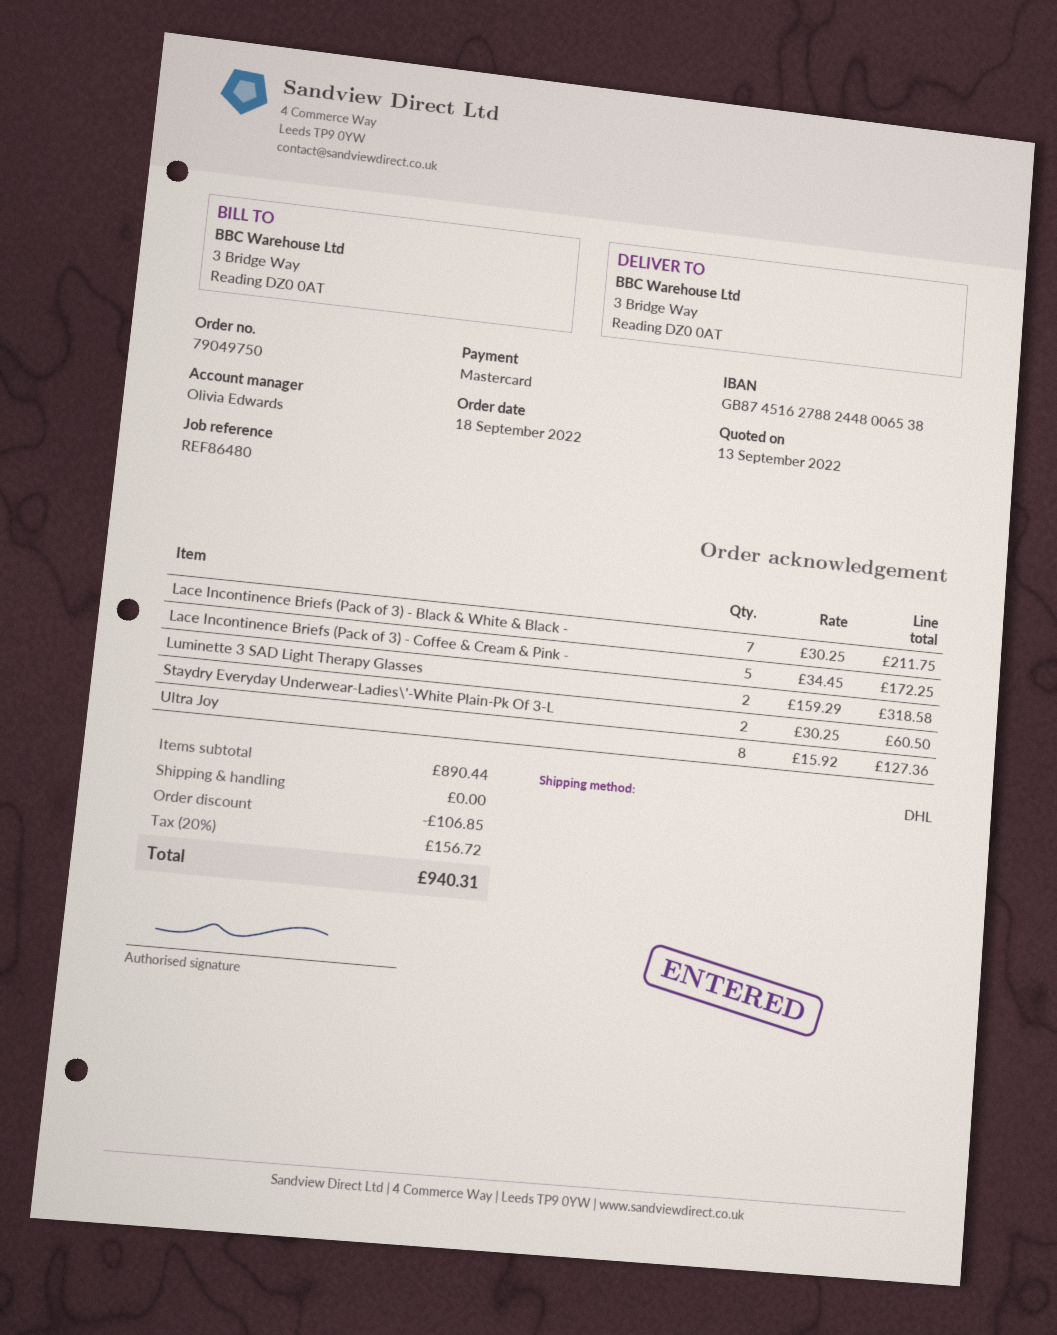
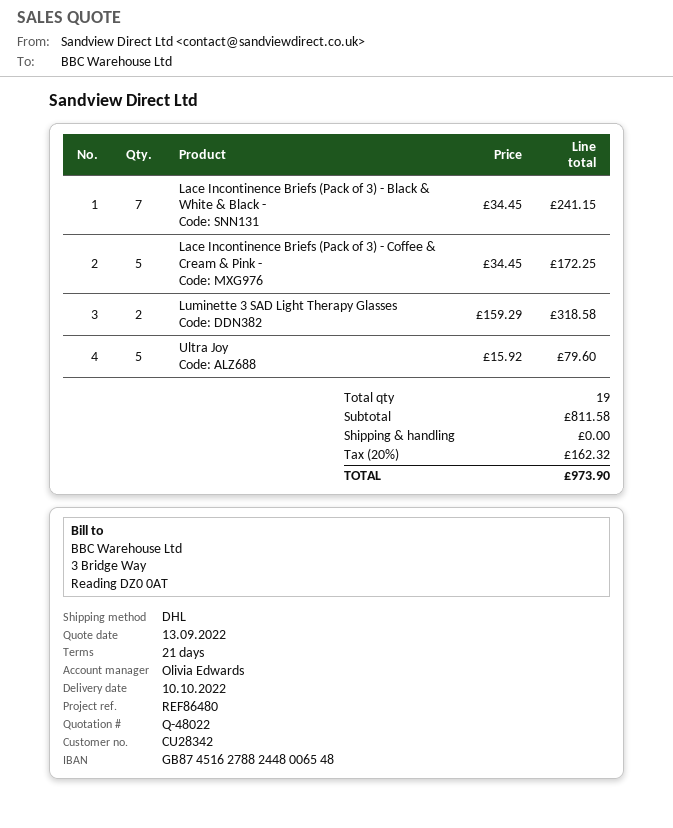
bank account: GB87451627882448006538 -> GB87451627882448006548
Lace Incontinence Briefs (Pack of 3) - Black & White & Black -: 7 x 30.25 = 211.75 -> 7 x 34.45 = 241.15
Staydry Everyday Underwear-Ladies\'-White Plain-Pk Of 3-L: 2 x 30.25 = 60.50 -> none
Ultra Joy: 8 x 15.92 = 127.36 -> 5 x 15.92 = 79.60
subtotal: 890.44 -> 811.58
discount: 106.85 -> none
tax: 20% = 156.72 -> 20% = 162.32
total: 940.31 -> 973.90

